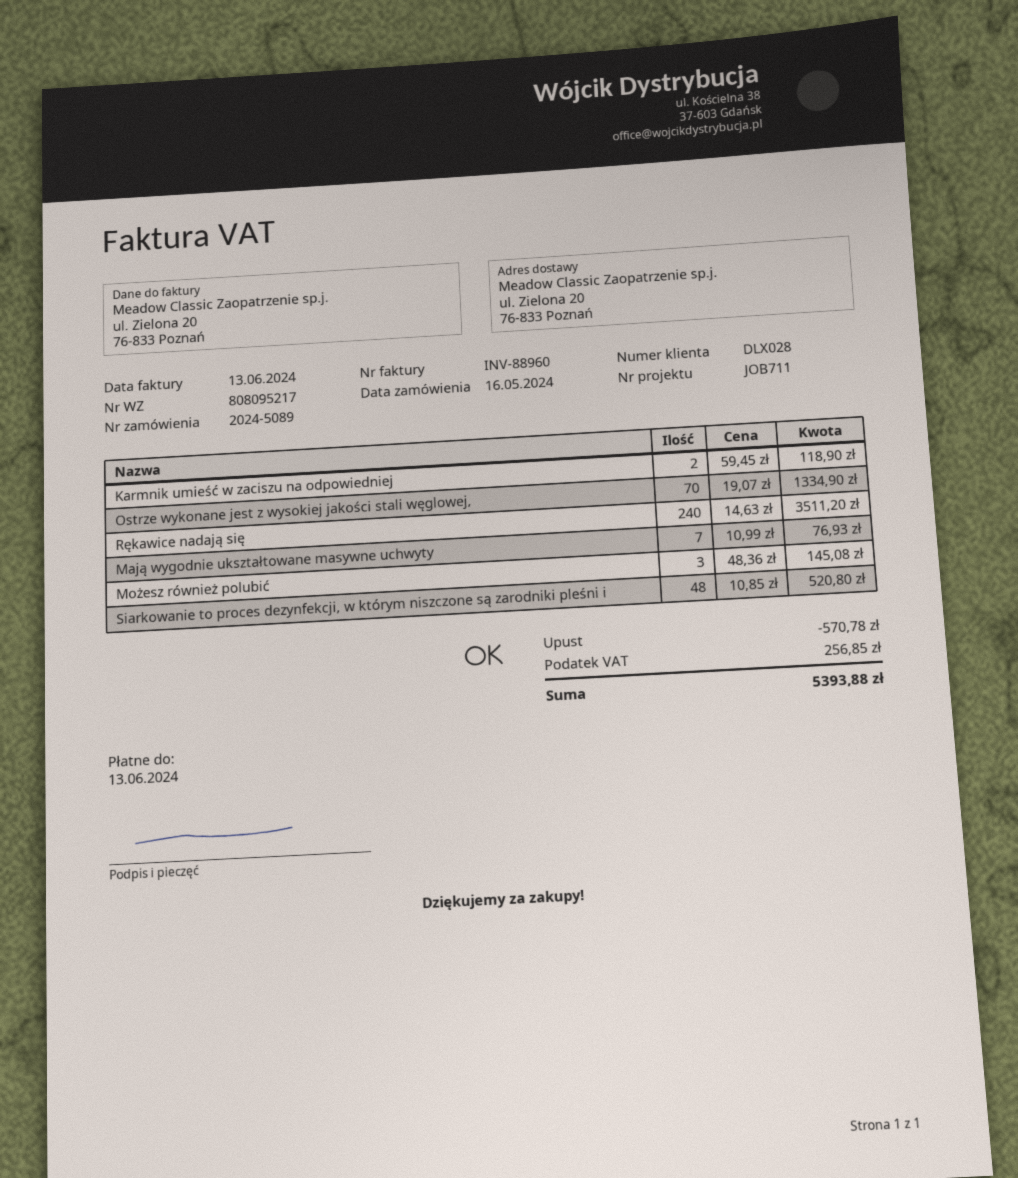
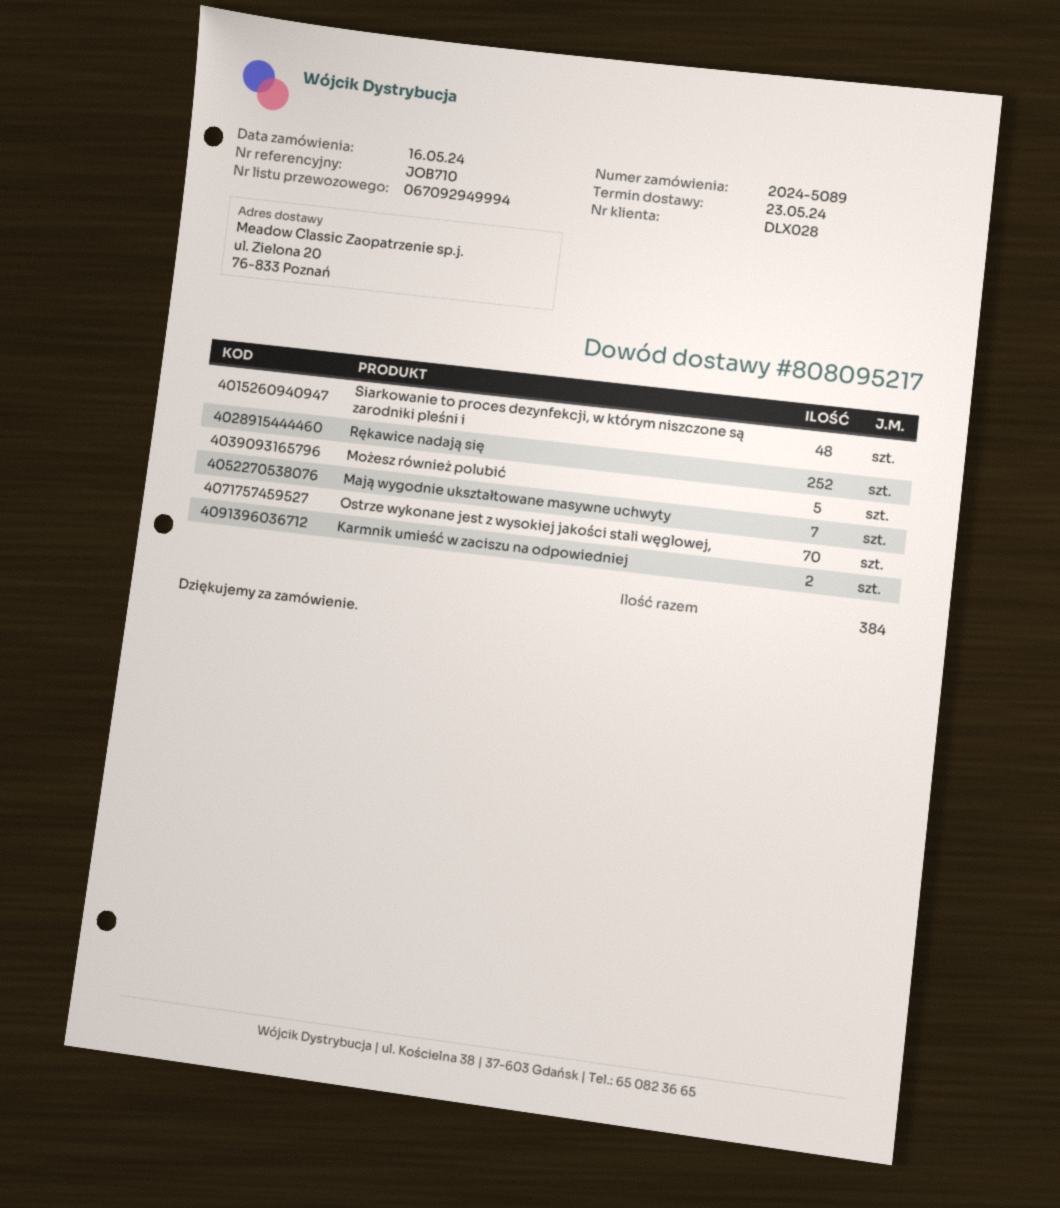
reference: JOB711 -> JOB710
Rękawice nadają się: 240 -> 252
Możesz również polubić: 3 -> 5

